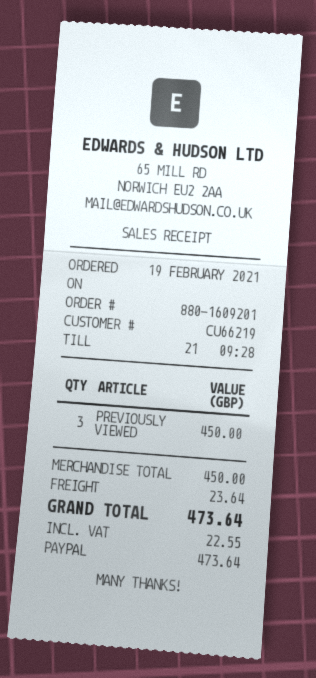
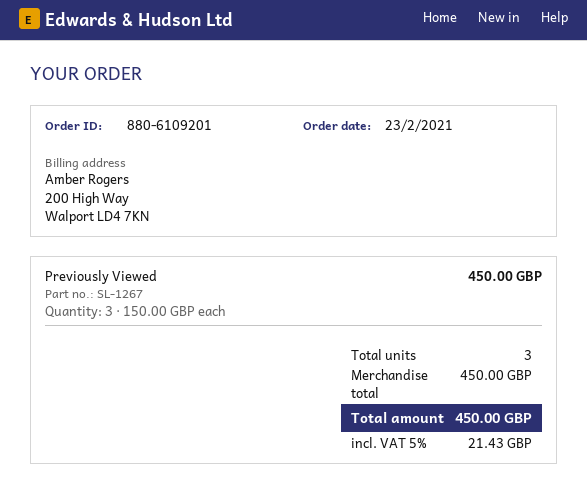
order number: 880-1609201 -> 880-6109201
order date: 2021-02-19 -> 2021-02-23
shipping: 23.64 -> none
tax: 22.55 -> 21.43
total: 473.64 -> 450.00

